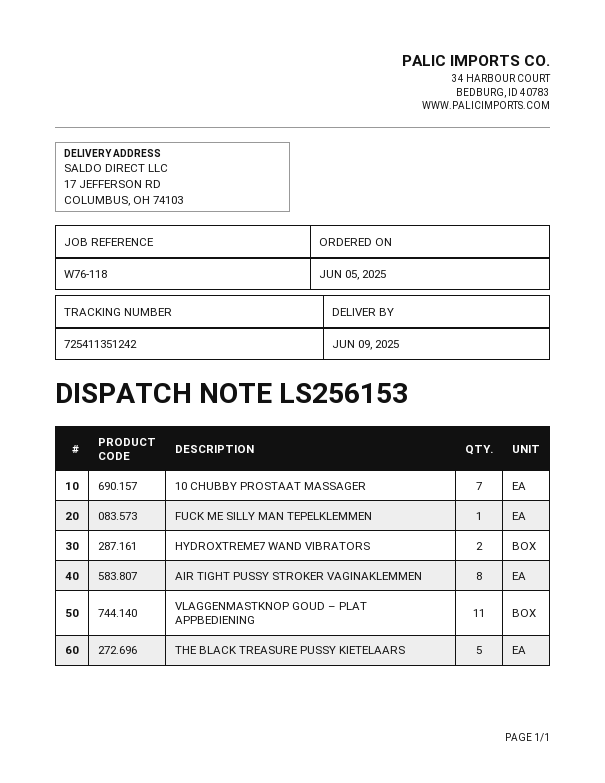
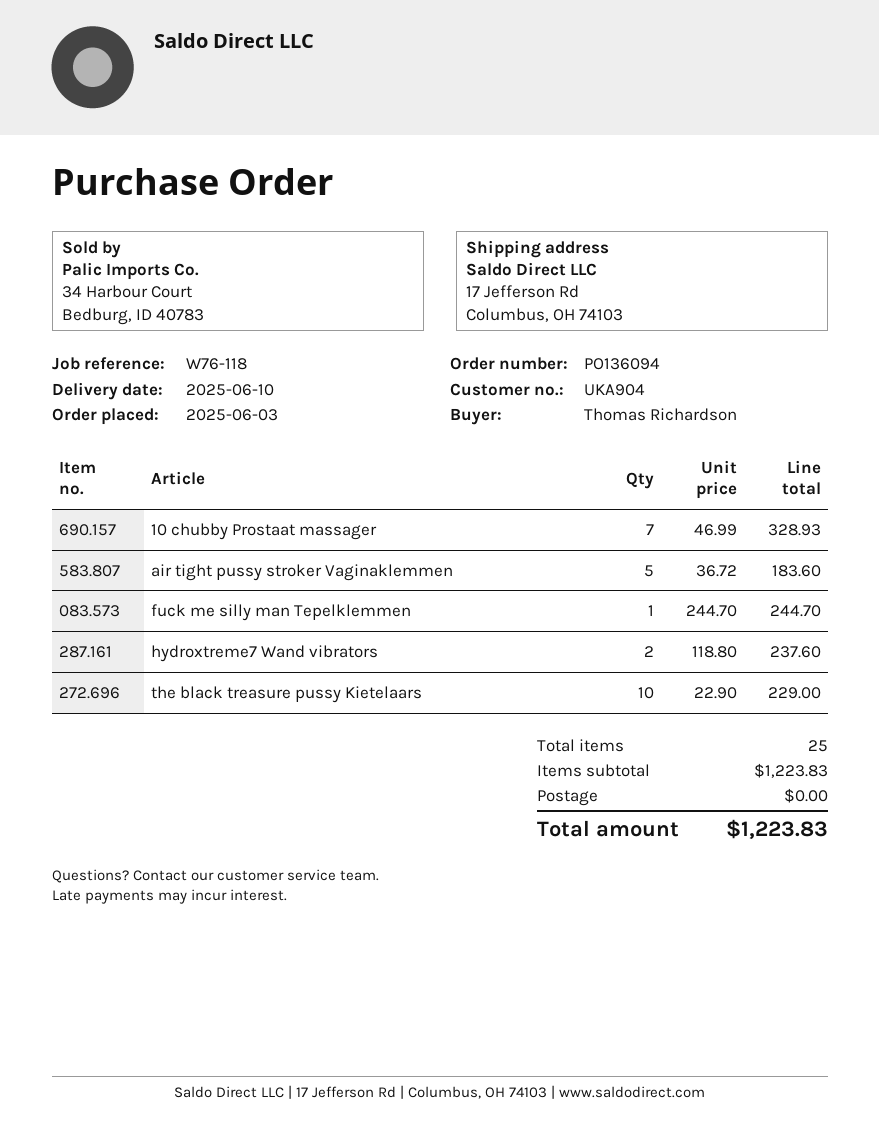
order date: 2025-06-05 -> 2025-06-03
delivery date: 2025-06-09 -> 2025-06-10
AIR TIGHT PUSSY STROKER VAGINAKLEMMEN: 8 -> 5
VLAGGENMASTKNOP GOUD – PLAT APPBEDIENING: 11 -> none
THE BLACK TREASURE PUSSY KIETELAARS: 5 -> 10

